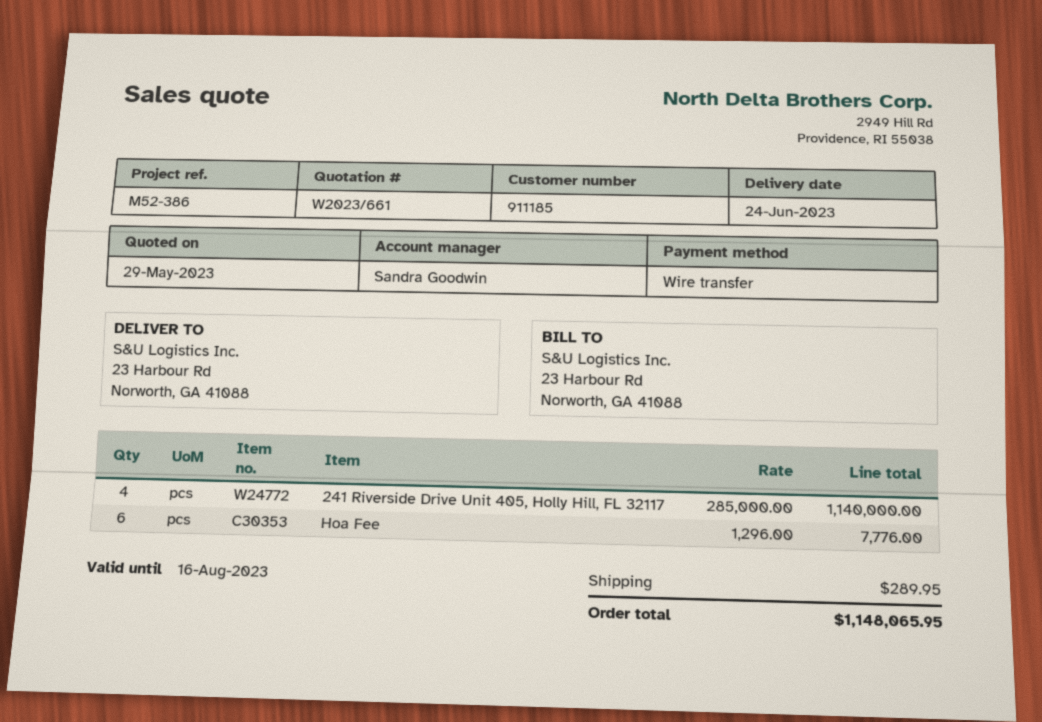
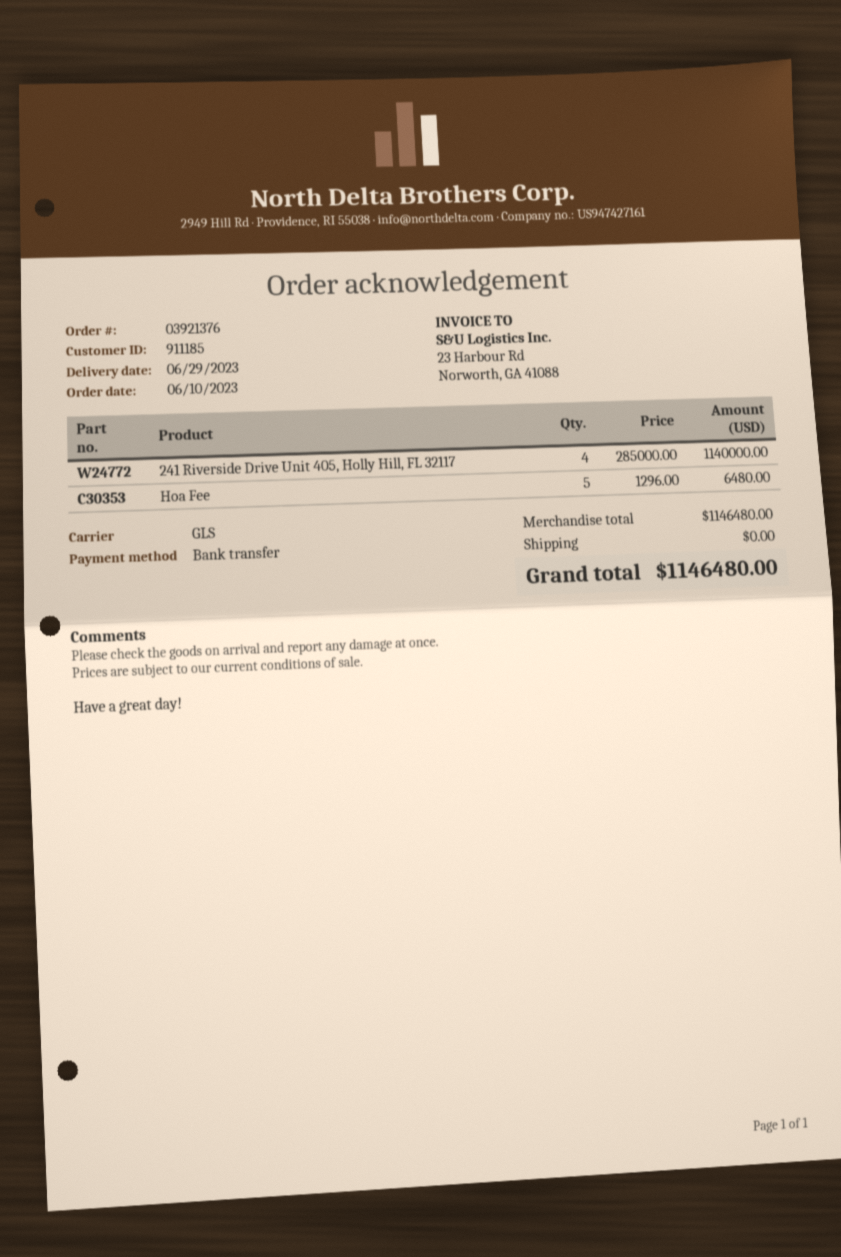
delivery date: 2023-06-24 -> 2023-06-29
Hoa Fee: 6 x 1296.00 = 7776.00 -> 5 x 1296.00 = 6480.00
shipping: 289.95 -> 0.00
total: 1148065.95 -> 1146480.00

